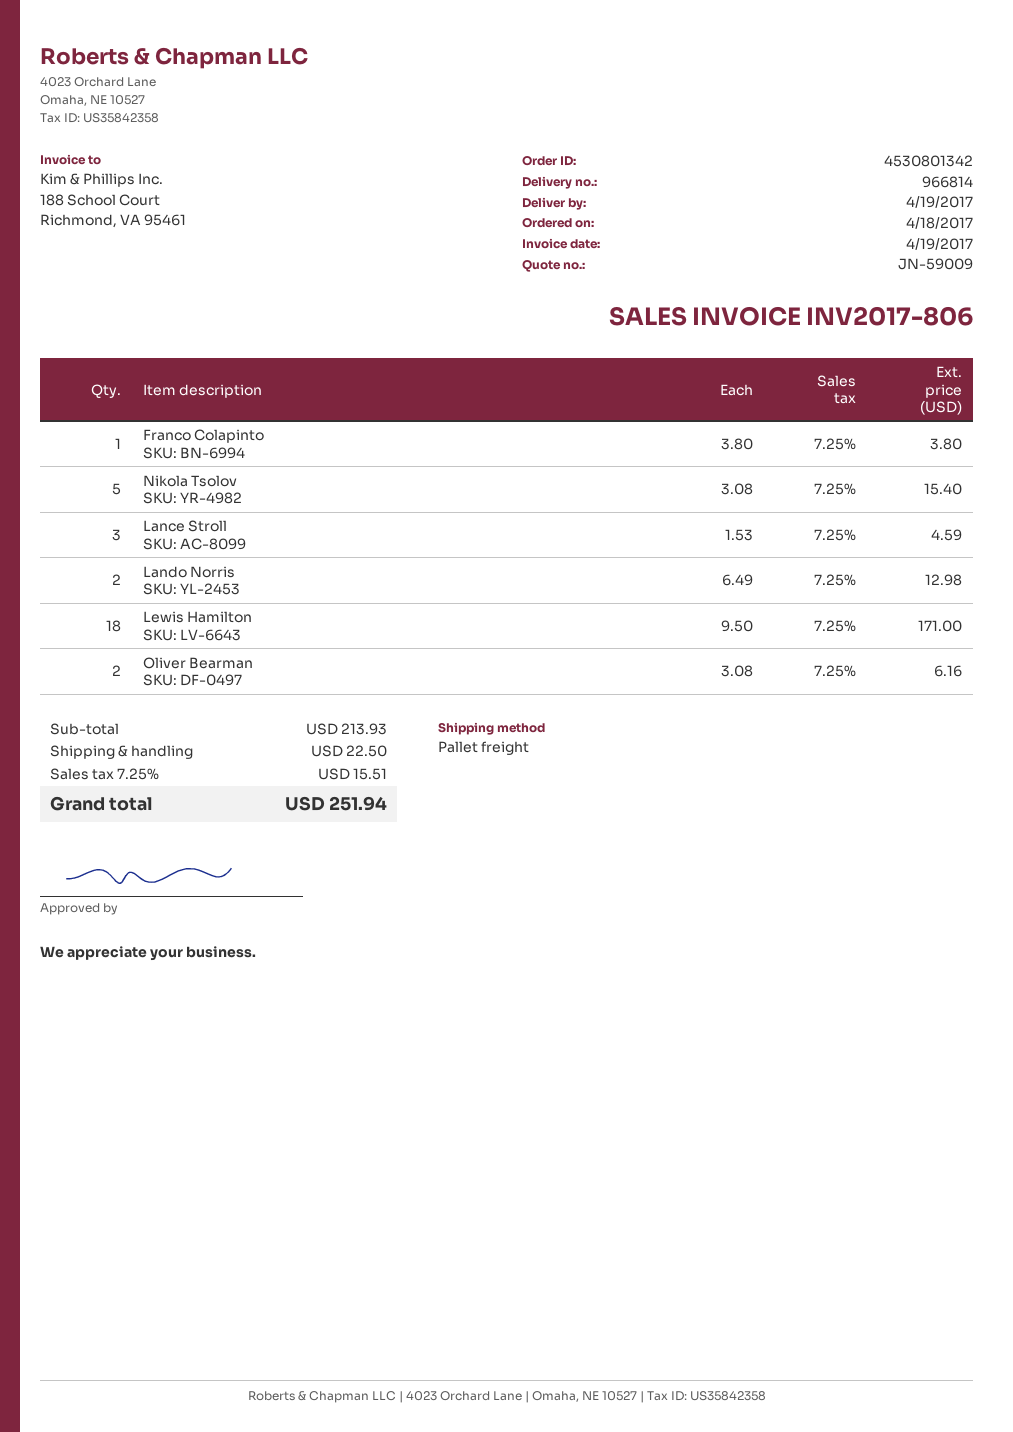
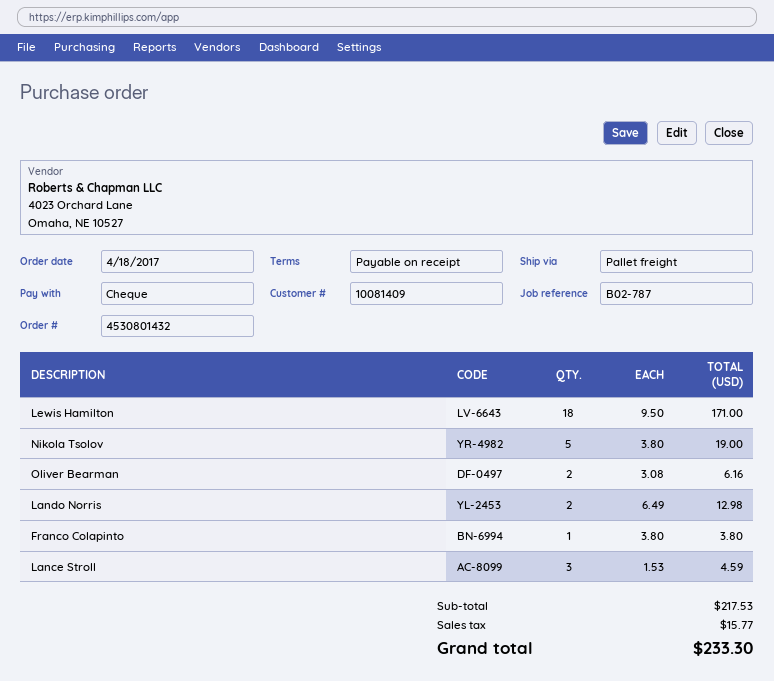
order number: 4530801342 -> 4530801432
Nikola Tsolov: 5 x 3.08 = 15.40 -> 5 x 3.80 = 19.00
subtotal: 213.93 -> 217.53
shipping: 22.50 -> none
tax: 15.51 -> 15.77
total: 251.94 -> 233.30

